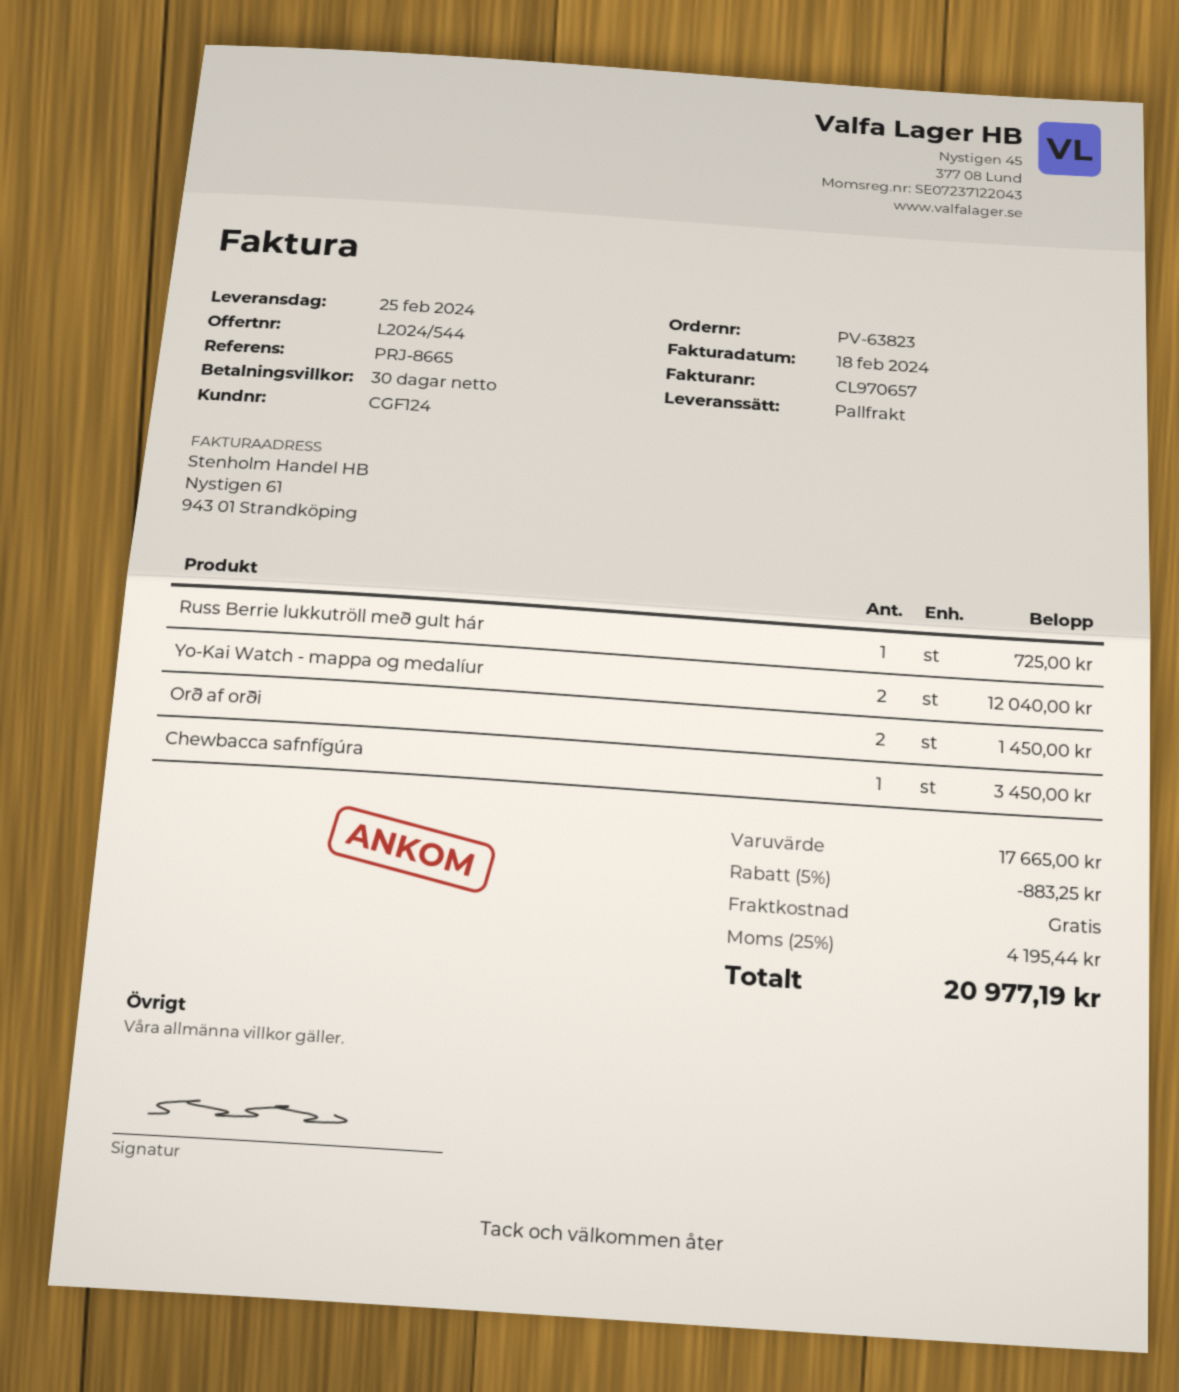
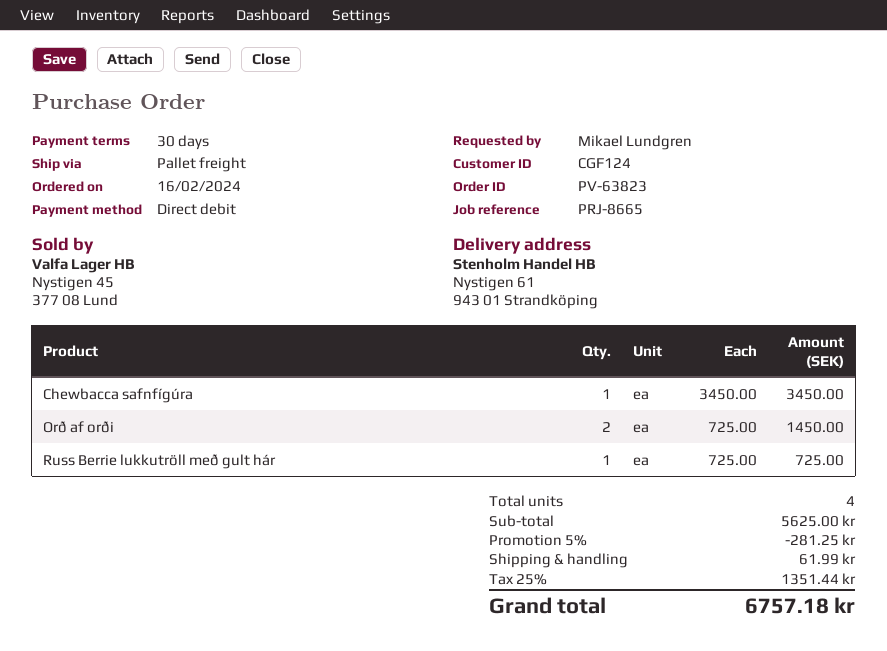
Yo-Kai Watch - mappa og medalíur: 2 for 12040.00 -> none
subtotal: 17665.00 -> 5625.00
discount: 5% = 883.25 -> 5% = 281.25
shipping: 0.00 -> 61.99
tax: 25% = 4195.44 -> 25% = 1351.44
total: 20977.19 -> 6757.18

